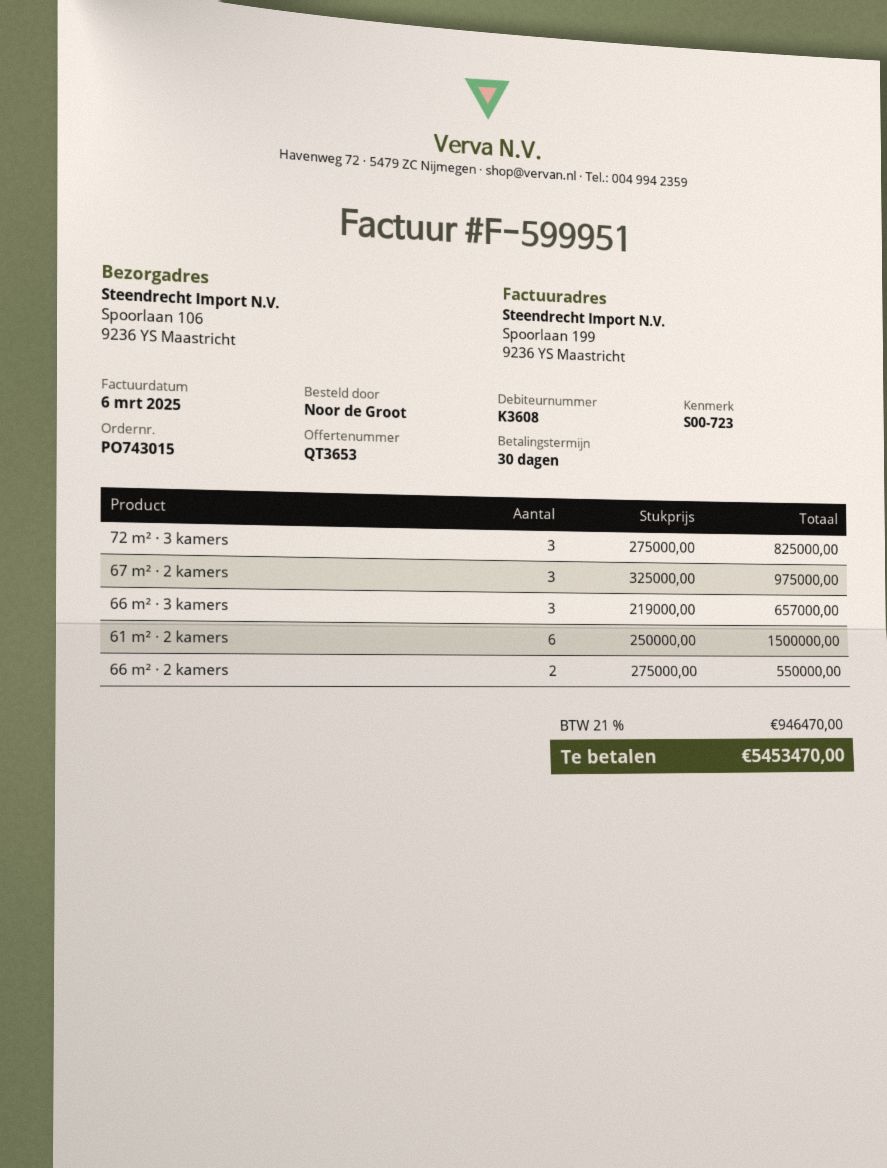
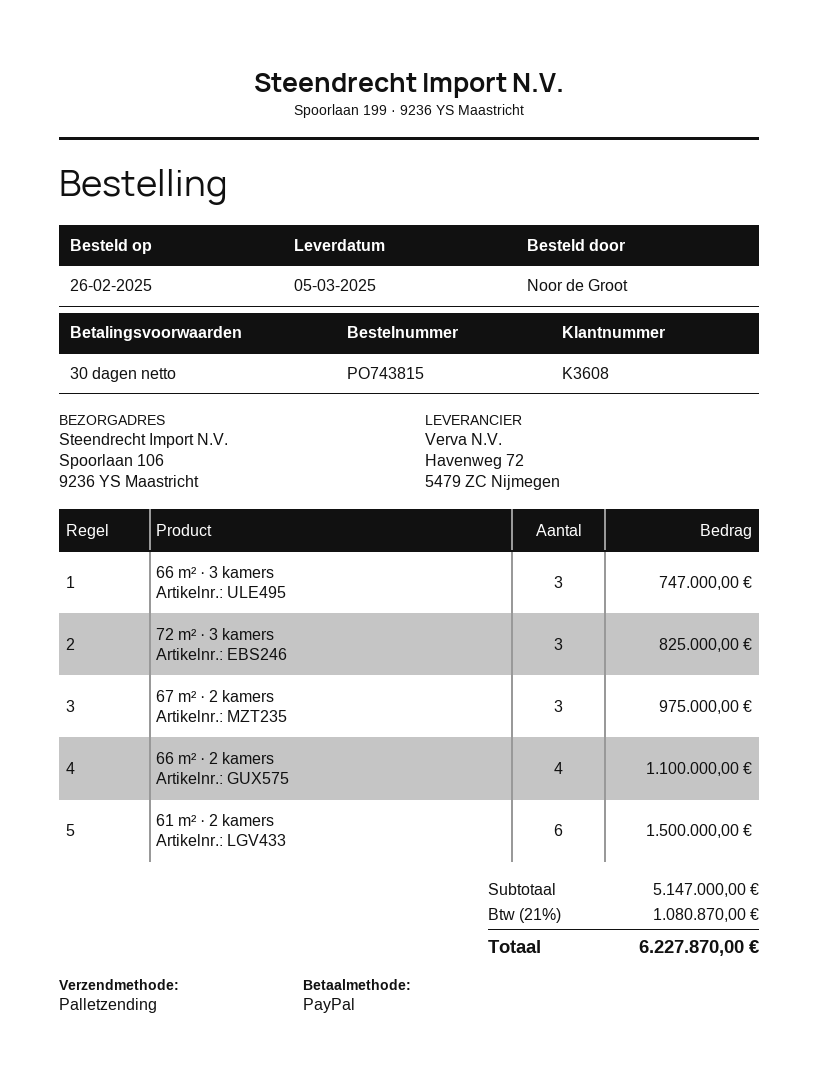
order number: PO743015 -> PO743815
66 m² · 3 kamers: 3 for 657000.00 -> 3 for 747000.00
66 m² · 2 kamers: 2 for 550000.00 -> 4 for 1100000.00
tax: 21% = 946470.00 -> 21% = 1080870.00
total: 5453470.00 -> 6227870.00

